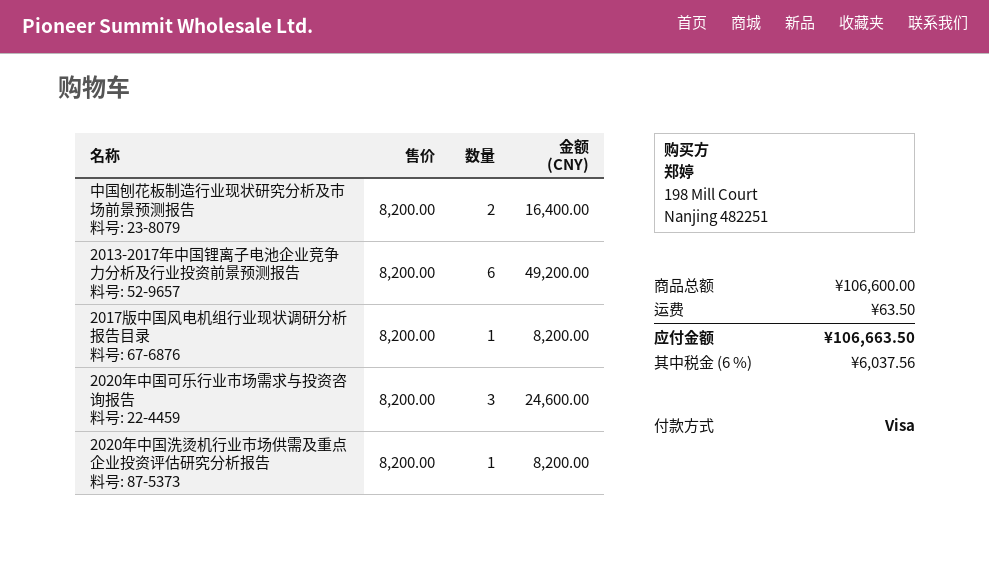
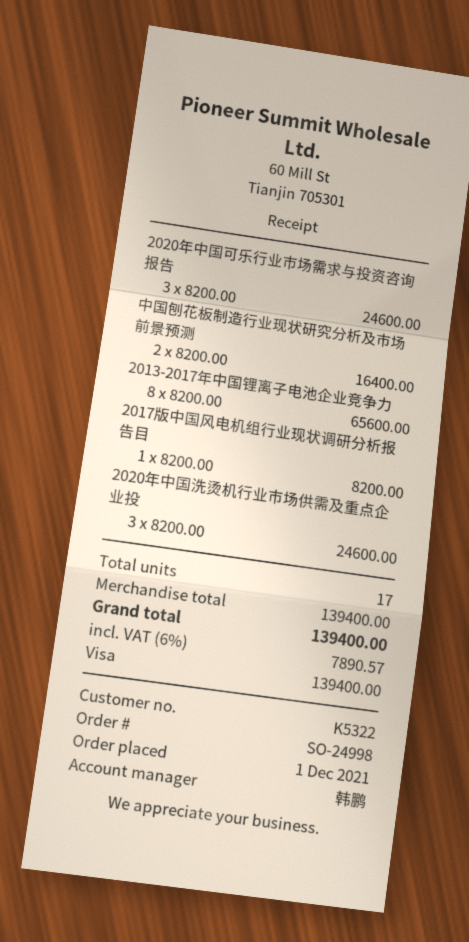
2013-2017年中国锂离子电池企业竞争力分析及行业投资前景预测报告: 6 x 8200.00 = 49200.00 -> 8 x 8200.00 = 65600.00
2020年中国洗烫机行业市场供需及重点企业投资评估研究分析报告: 1 x 8200.00 = 8200.00 -> 3 x 8200.00 = 24600.00
subtotal: 106600.00 -> 139400.00
shipping: 63.50 -> none
tax: 6% = 6037.56 -> 6% = 7890.57
total: 106663.50 -> 139400.00

